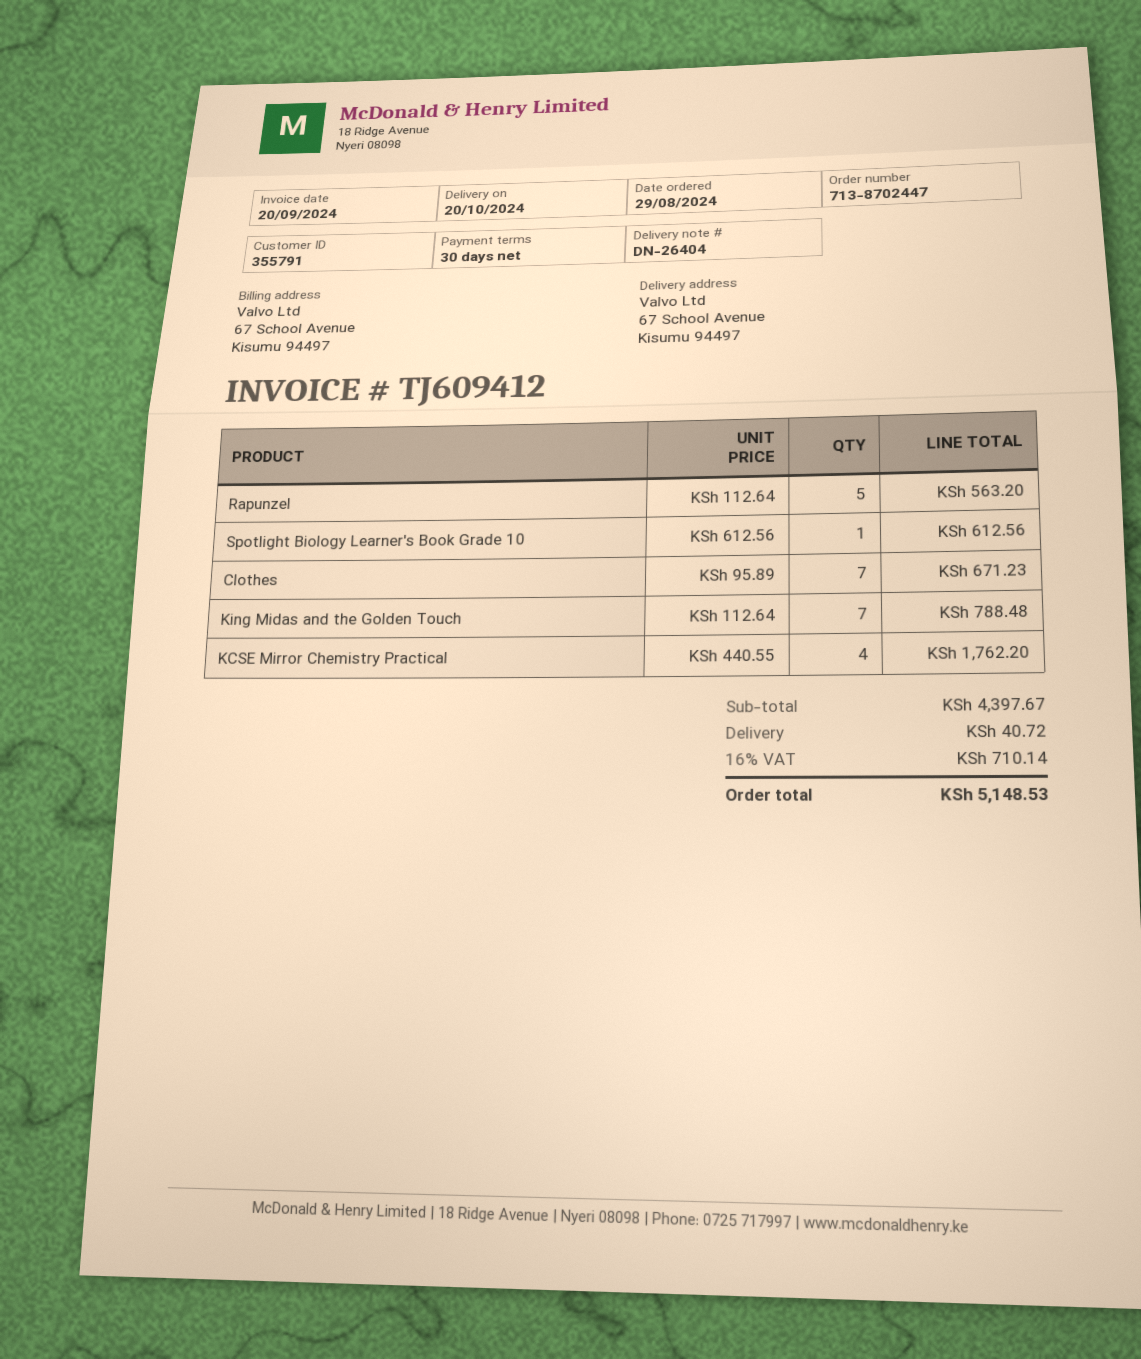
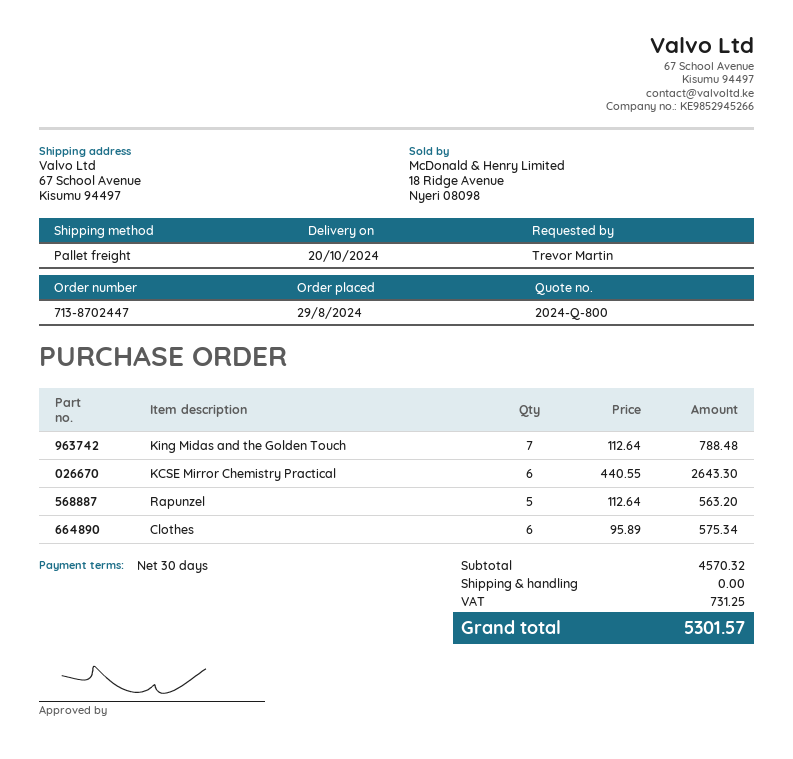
Spotlight Biology Learner's Book Grade 10: 1 x 612.56 = 612.56 -> none
Clothes: 7 x 95.89 = 671.23 -> 6 x 95.89 = 575.34
KCSE Mirror Chemistry Practical: 4 x 440.55 = 1762.20 -> 6 x 440.55 = 2643.30
subtotal: 4397.67 -> 4570.32
shipping: 40.72 -> 0.00
tax: 710.14 -> 731.25
total: 5148.53 -> 5301.57

